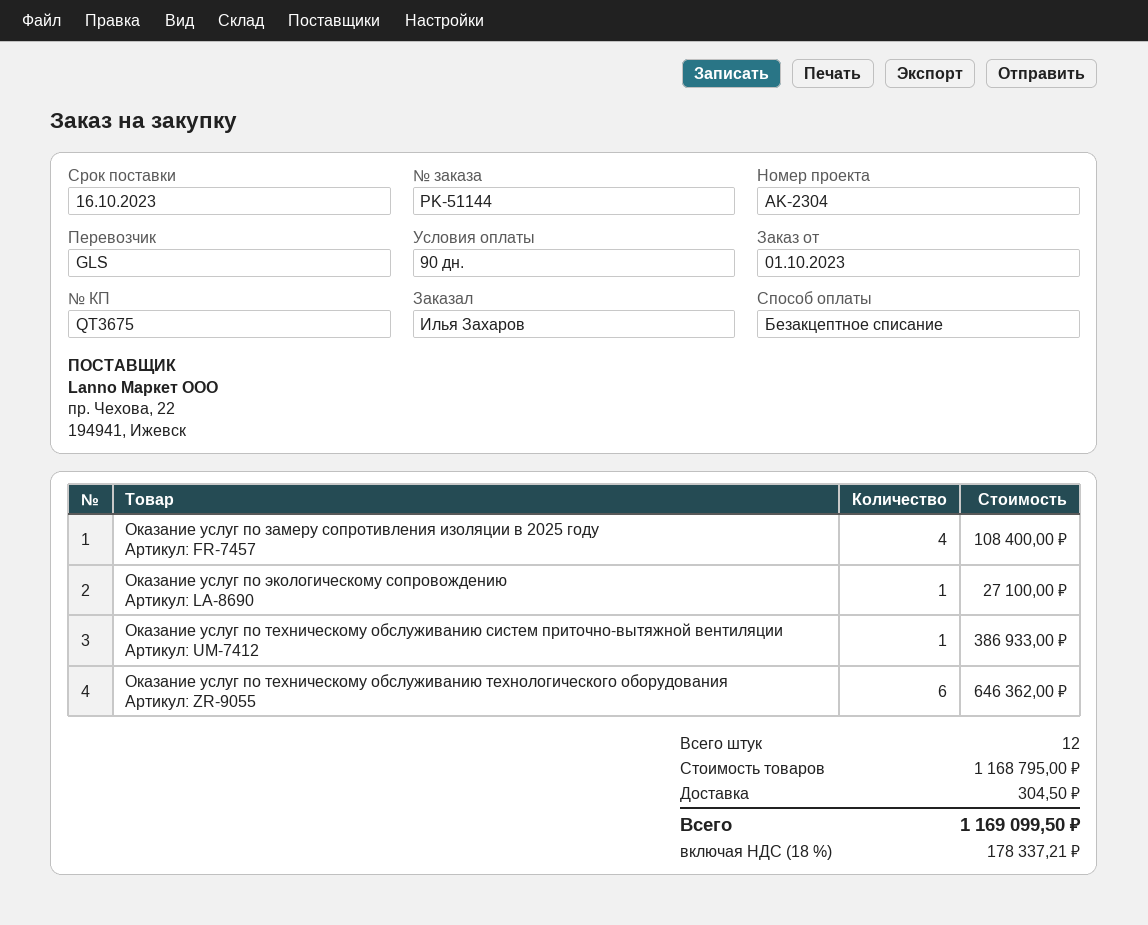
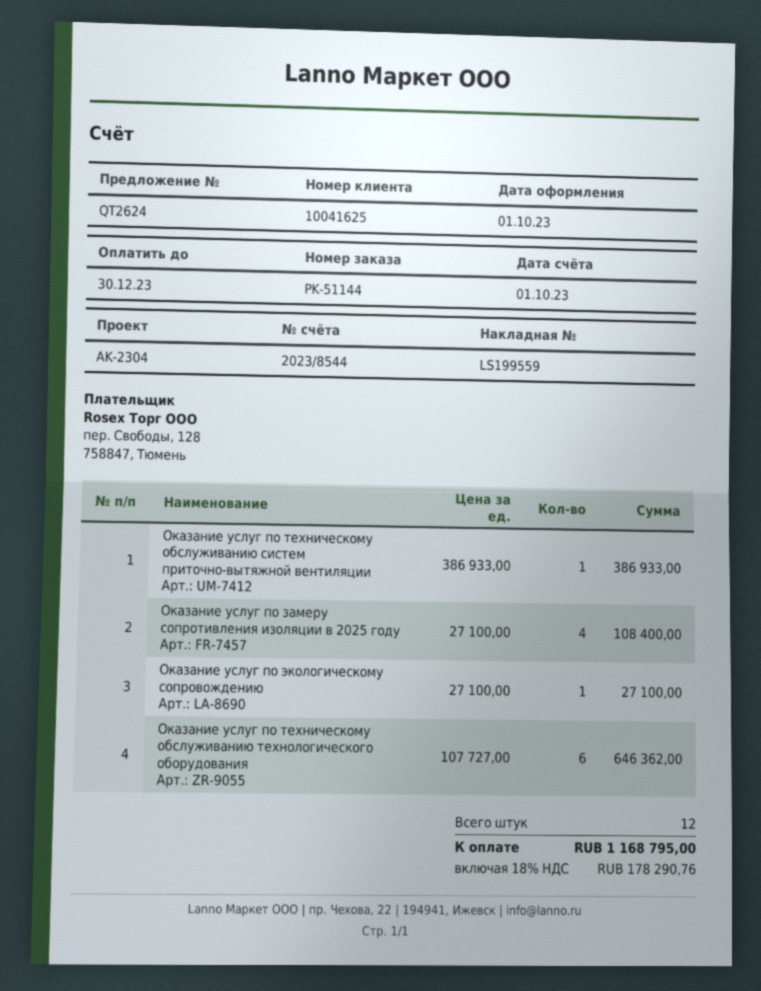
quote number: QT3675 -> QT2624
shipping: 304.50 -> none
tax: 18% = 178337.21 -> 18% = 178290.76
total: 1169099.50 -> 1168795.00

